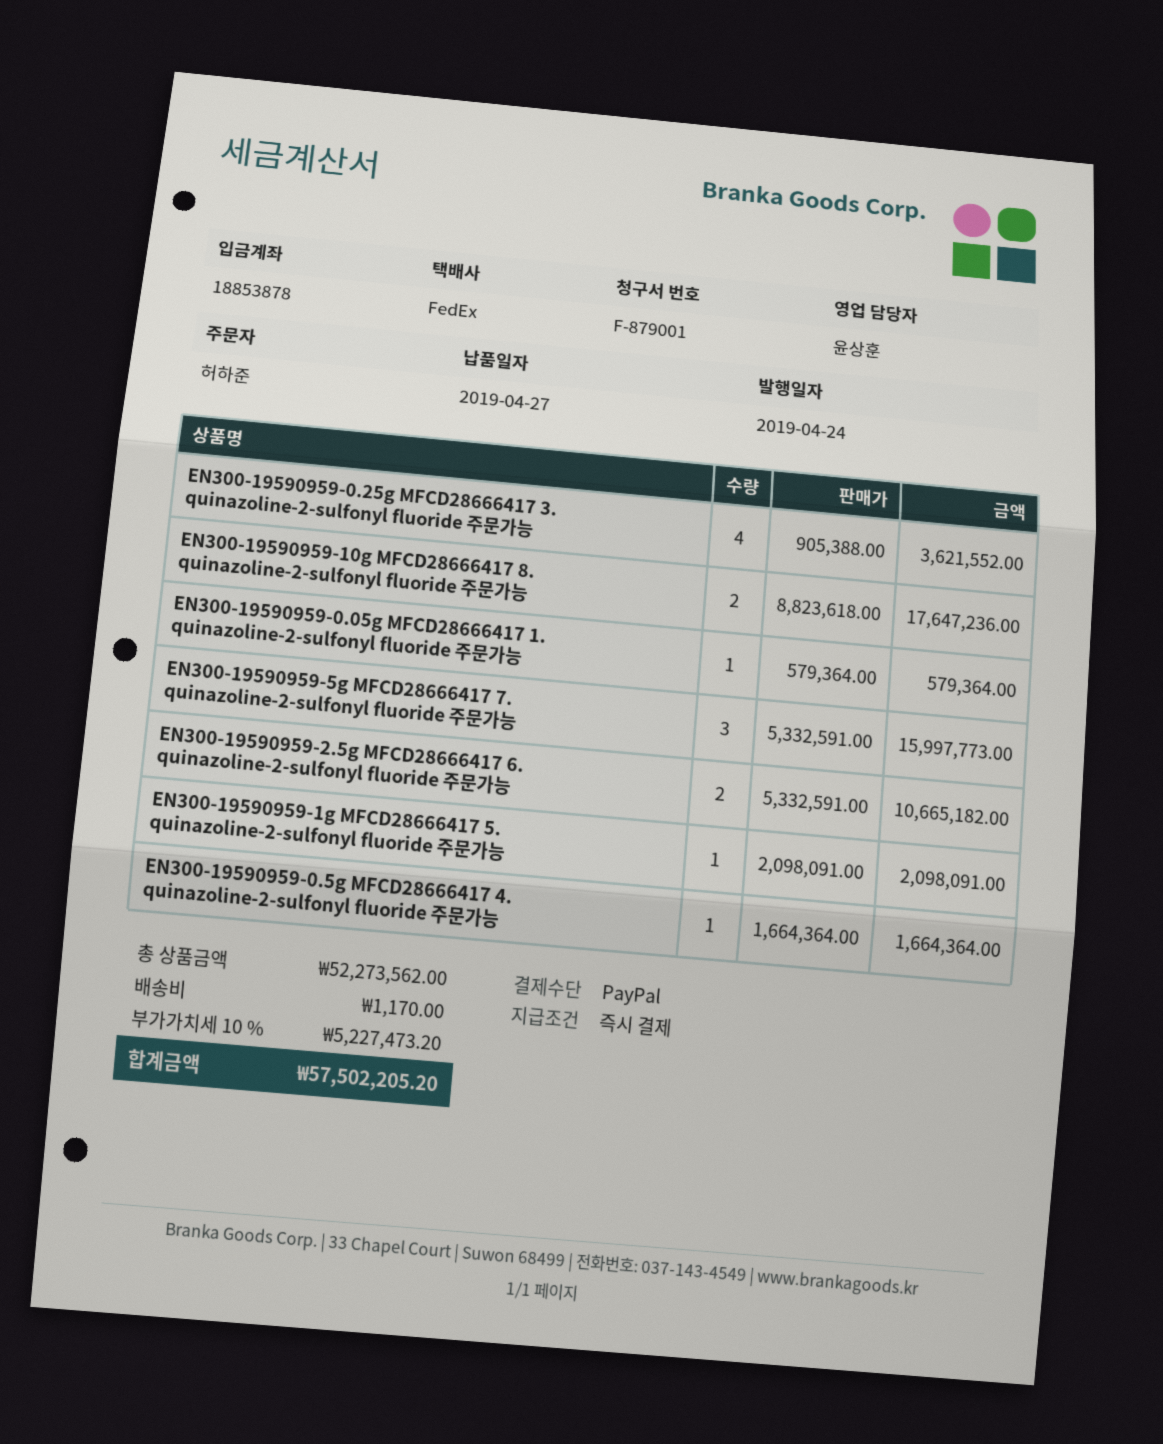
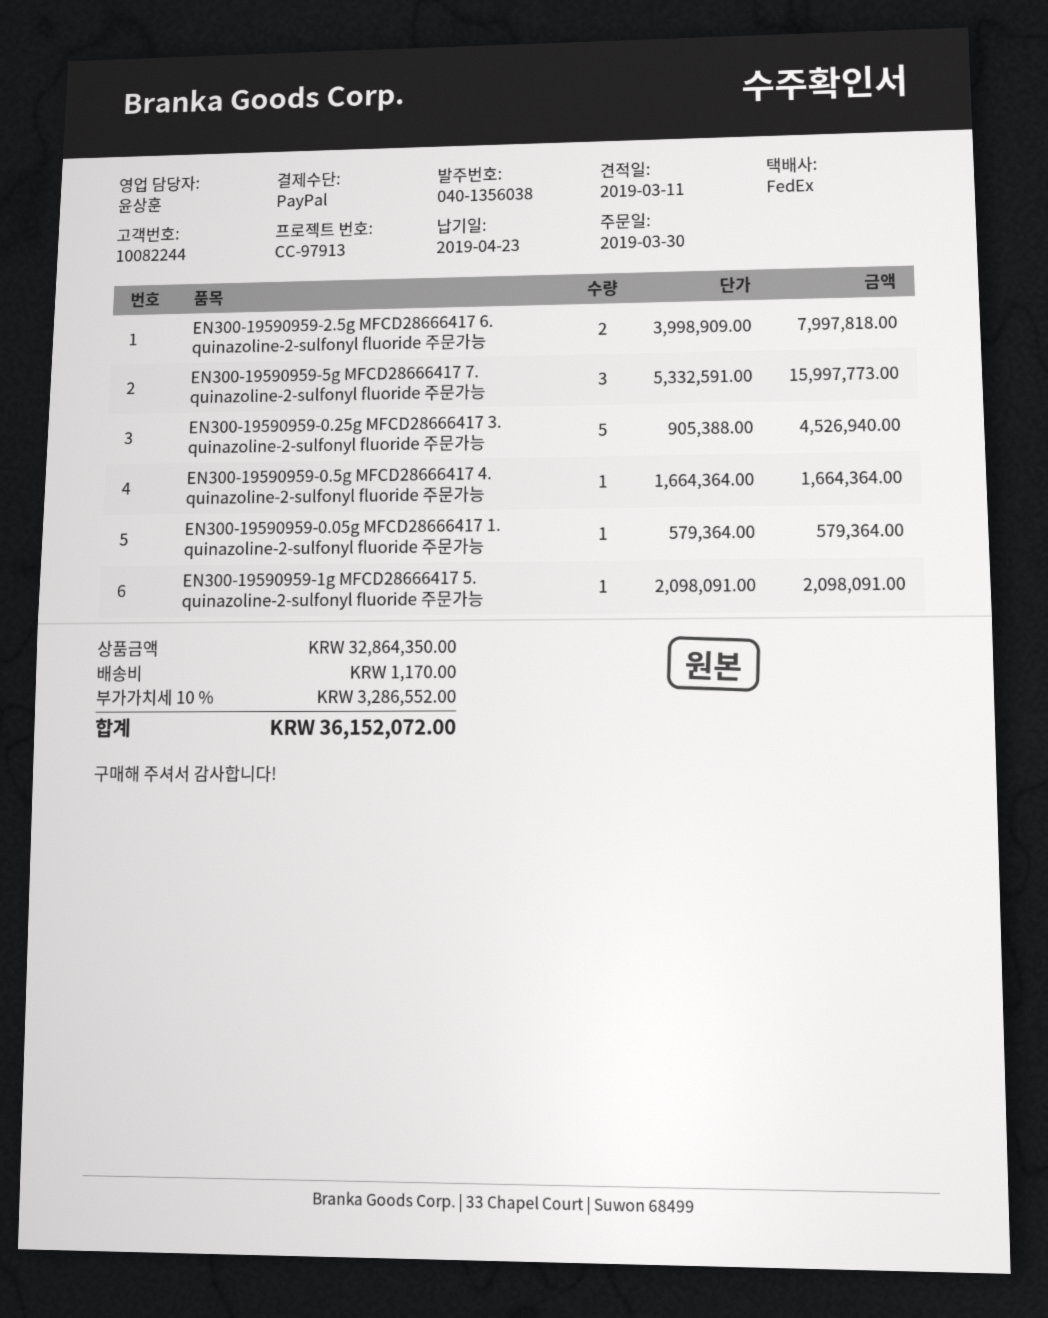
delivery date: 2019-04-27 -> 2019-04-23
EN300-19590959-0.25g MFCD28666417 3. quinazoline-2-sulfonyl fluoride 주문가능: 4 x 905388.00 = 3621552.00 -> 5 x 905388.00 = 4526940.00
EN300-19590959-10g MFCD28666417 8. quinazoline-2-sulfonyl fluoride 주문가능: 2 x 8823618.00 = 17647236.00 -> none
EN300-19590959-2.5g MFCD28666417 6. quinazoline-2-sulfonyl fluoride 주문가능: 2 x 5332591.00 = 10665182.00 -> 2 x 3998909.00 = 7997818.00
subtotal: 52273562.00 -> 32864350.00
tax: 10% = 5227473.20 -> 10% = 3286552.00
total: 57502205.20 -> 36152072.00

